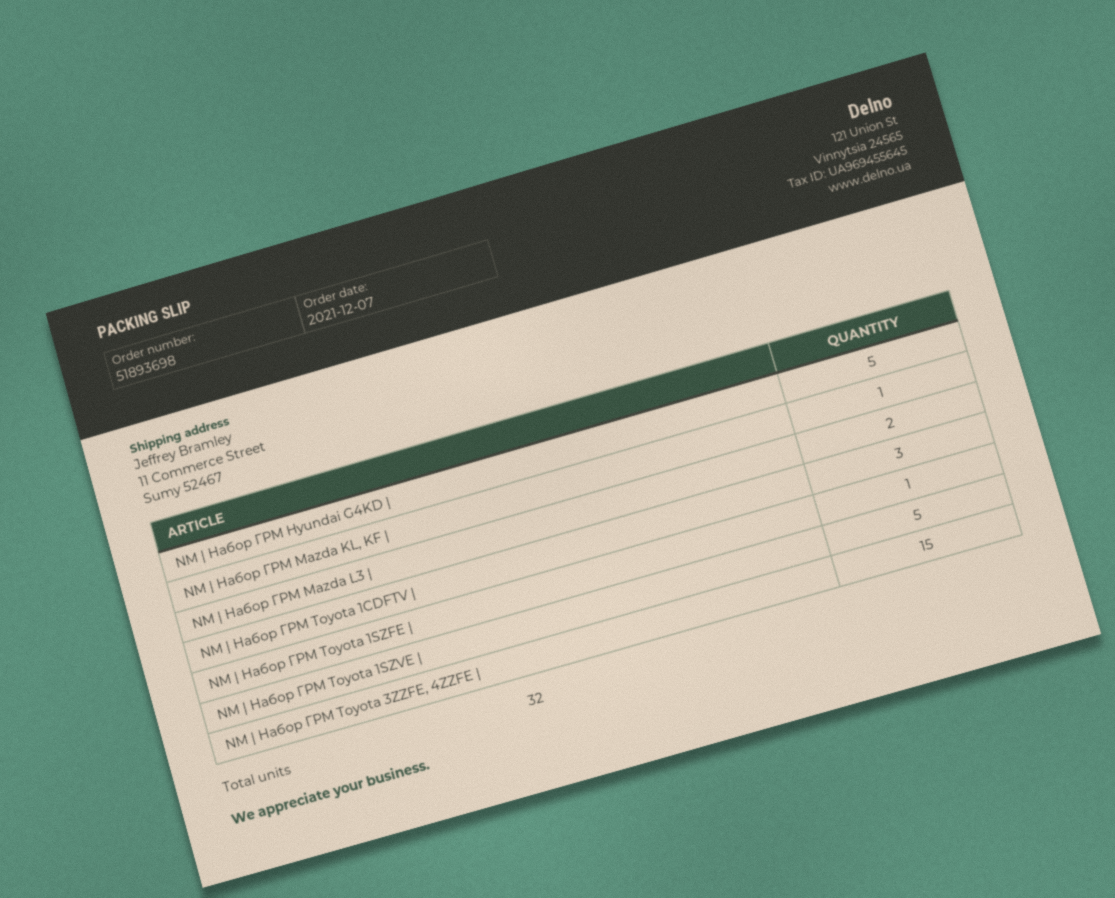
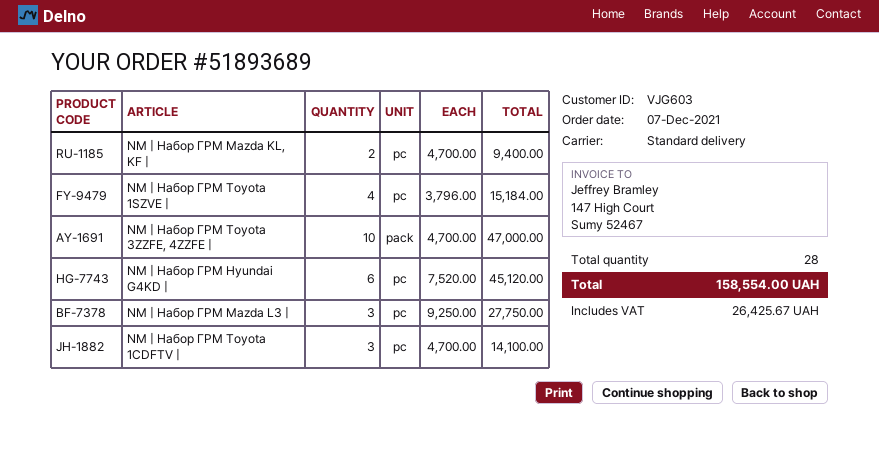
order number: 51893698 -> 51893689
NM | Набор ГРМ Hyundai G4KD |: 5 -> 6
NM | Набор ГРМ Mazda KL, KF |: 1 -> 2
NM | Набор ГРМ Mazda L3 |: 2 -> 3
NM | Набор ГРМ Toyota 1SZFE |: 1 -> none
NM | Набор ГРМ Toyota 1SZVE |: 5 -> 4
NM | Набор ГРМ Toyota 3ZZFE, 4ZZFE |: 15 -> 10
total quantity: 32 -> 28

